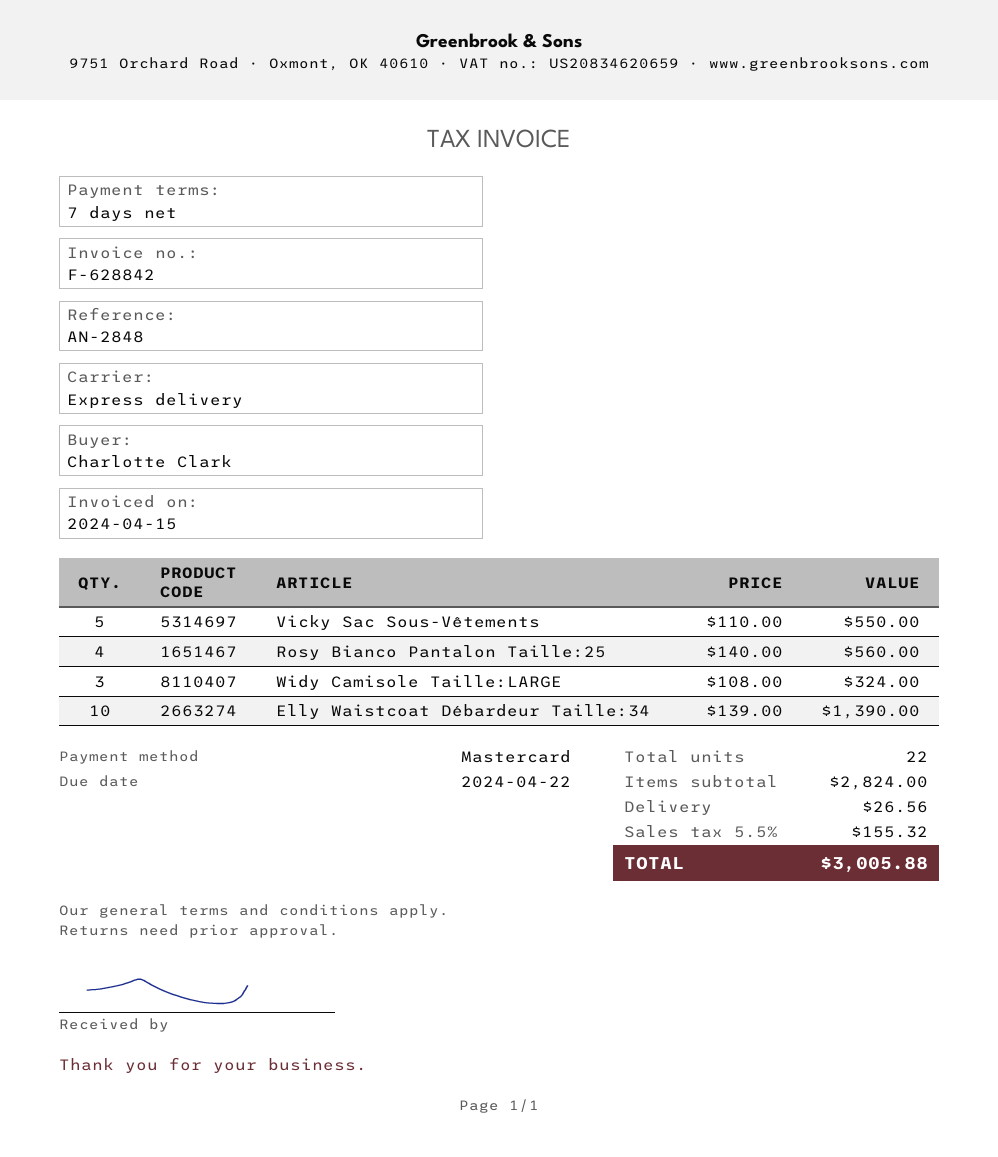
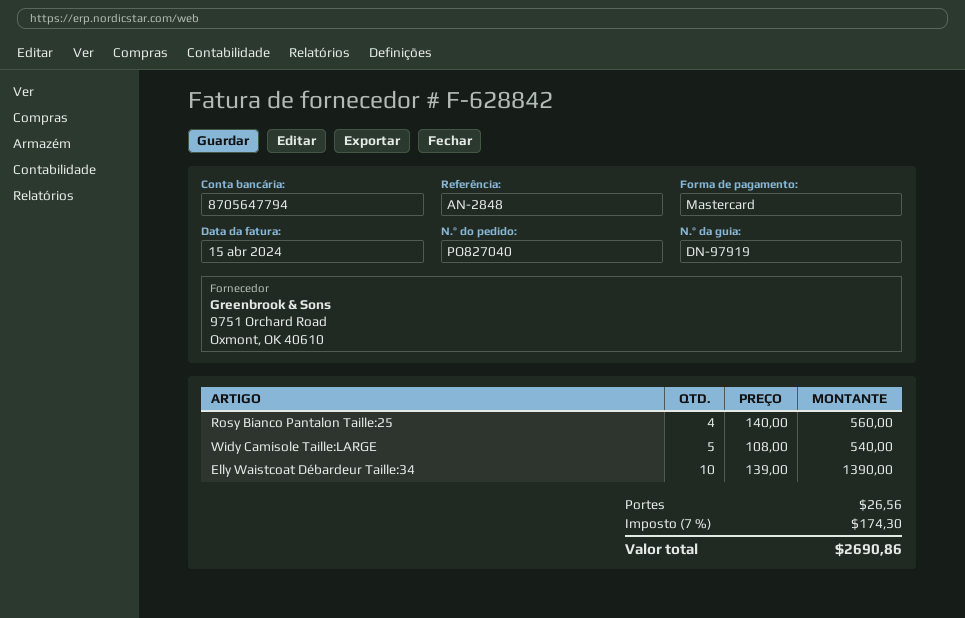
Vicky Sac Sous-Vêtements: 5 x 110.00 = 550.00 -> none
Widy Camisole Taille:LARGE: 3 x 108.00 = 324.00 -> 5 x 108.00 = 540.00
tax: 5.5% = 155.32 -> 7% = 174.30
total: 3005.88 -> 2690.86

